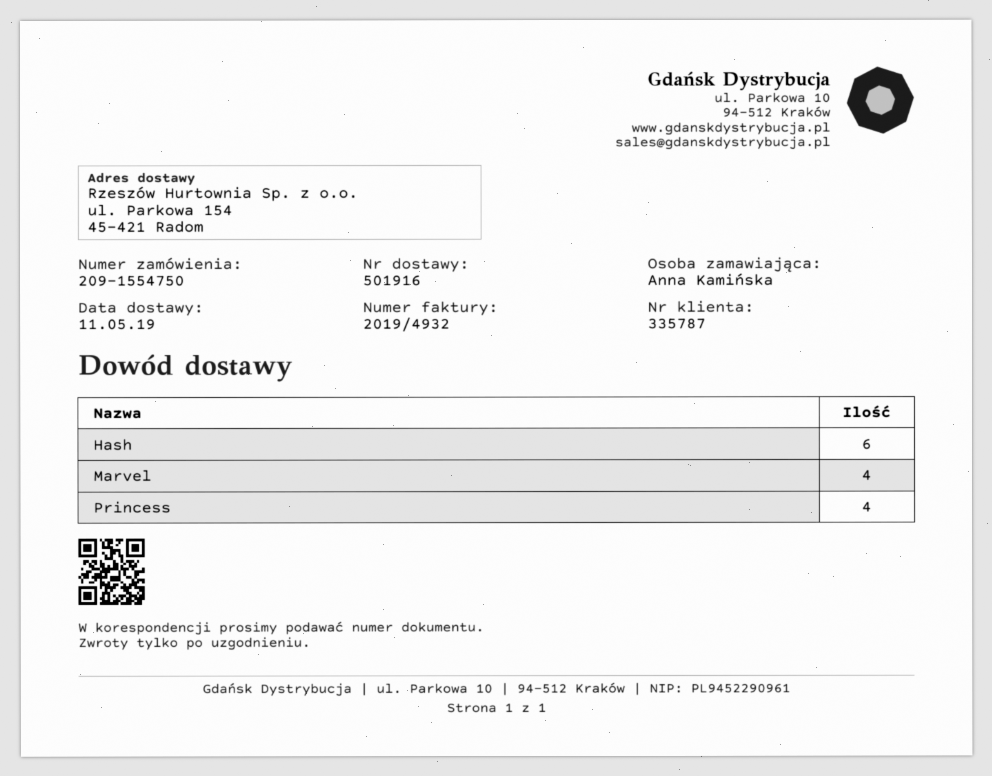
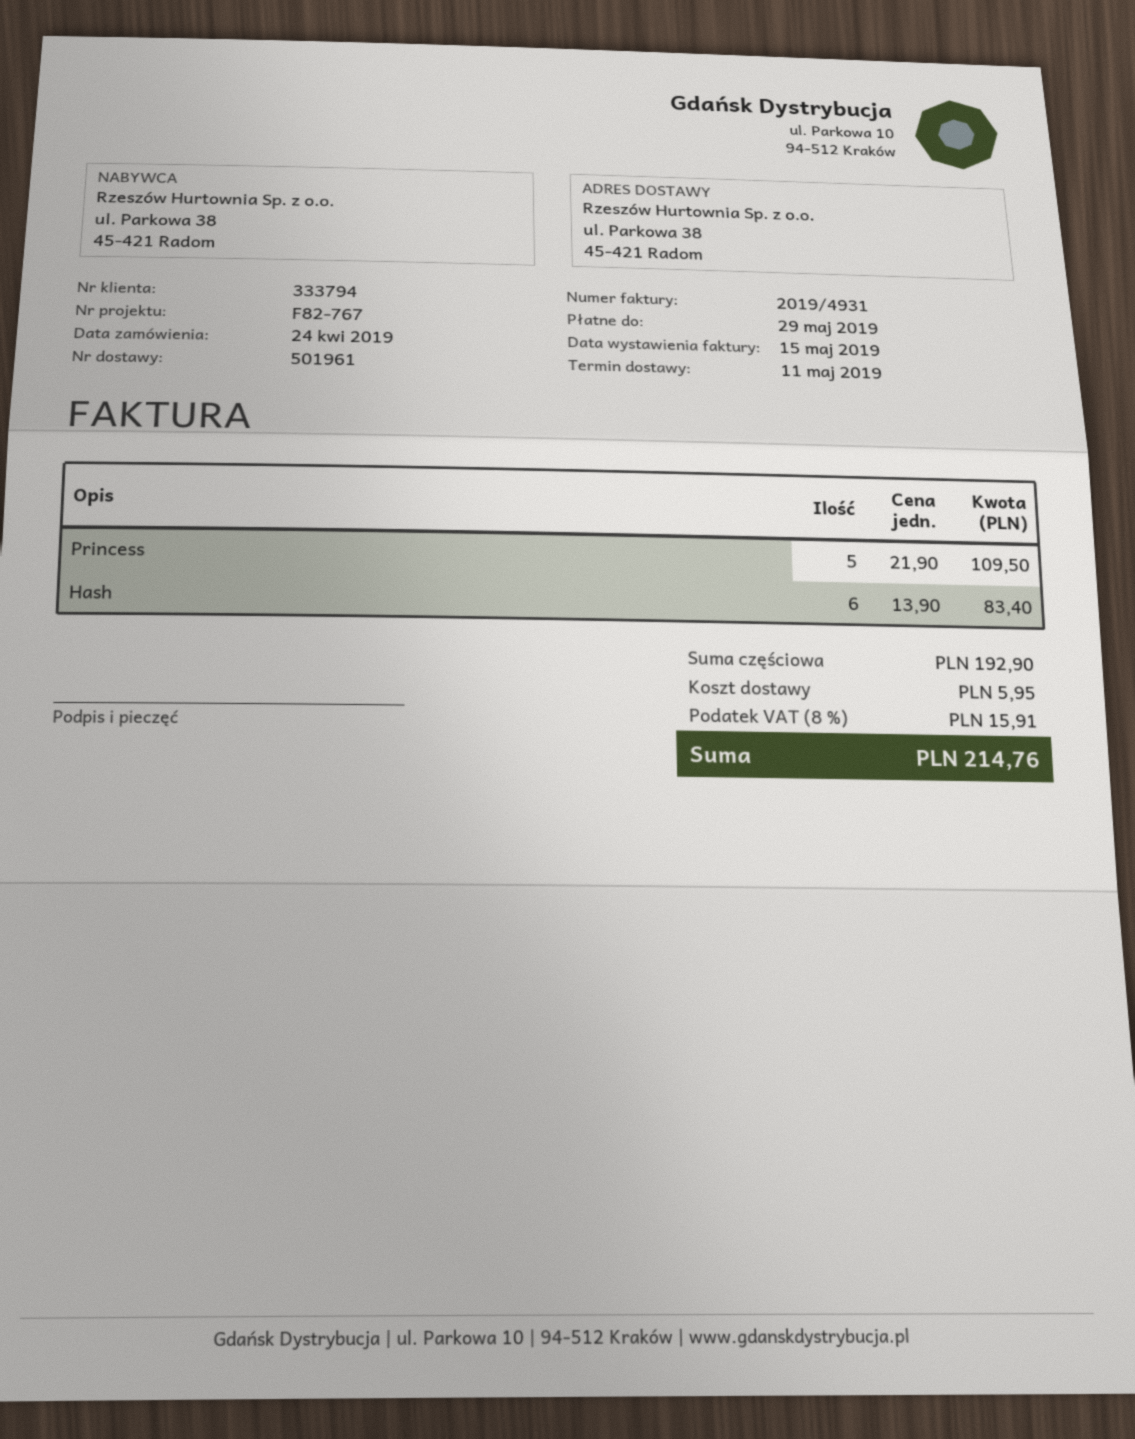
delivery note number: 501916 -> 501961
invoice number: 2019/4932 -> 2019/4931
customer number: 335787 -> 333794
ship to: ul. Parkowa 154, 45-421 Radom -> ul. Parkowa 38, 45-421 Radom
Marvel: 4 -> none
Princess: 4 -> 5

